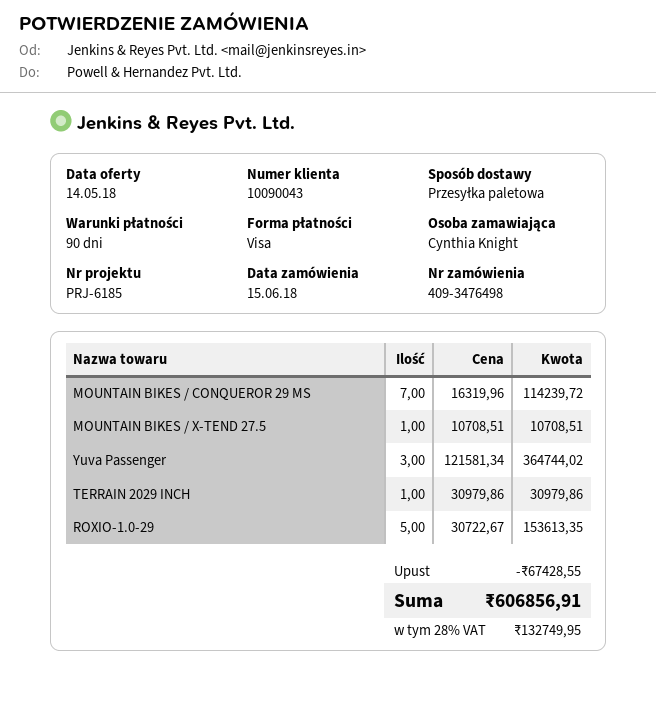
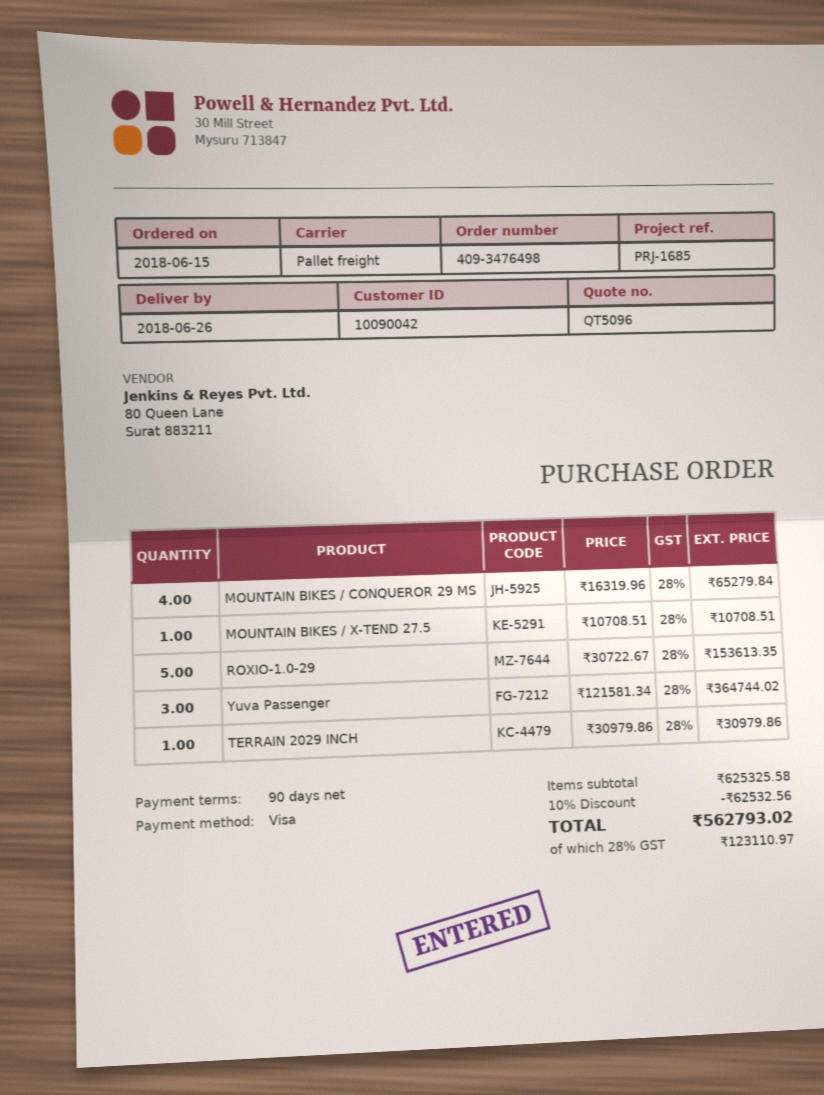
customer number: 10090043 -> 10090042
reference: PRJ-6185 -> PRJ-1685
MOUNTAIN BIKES / CONQUEROR 29 MS: 7 x 16319.96 = 114239.72 -> 4 x 16319.96 = 65279.84
discount: 67428.55 -> 62532.56
tax: 28% = 132749.95 -> 28% = 123110.97
total: 606856.91 -> 562793.02

